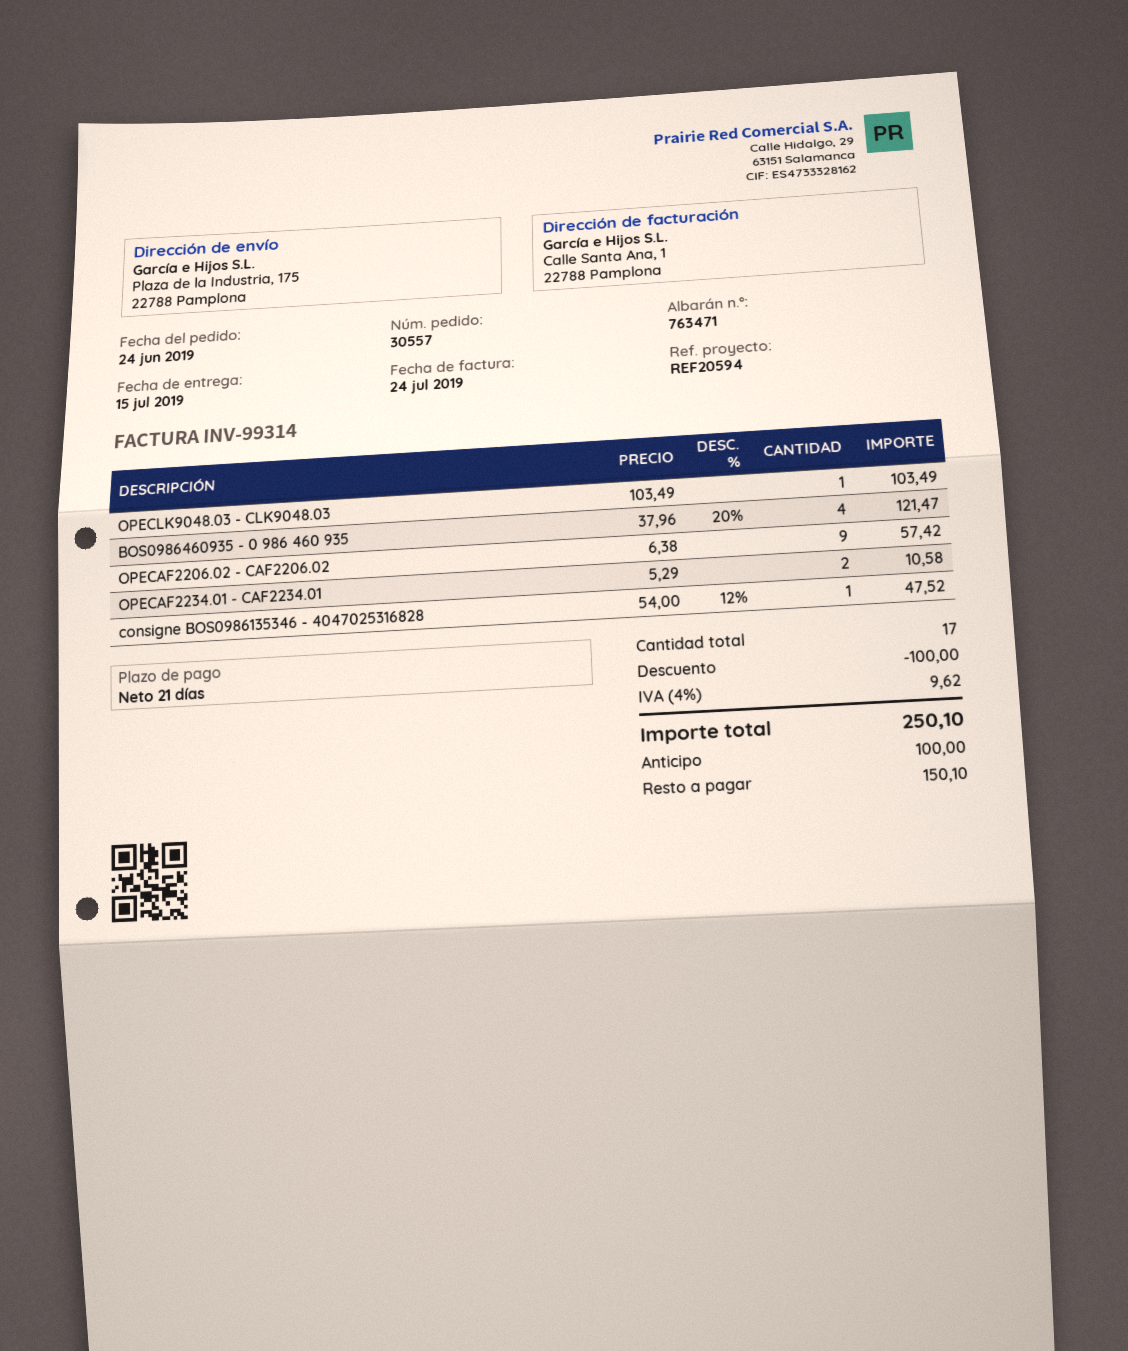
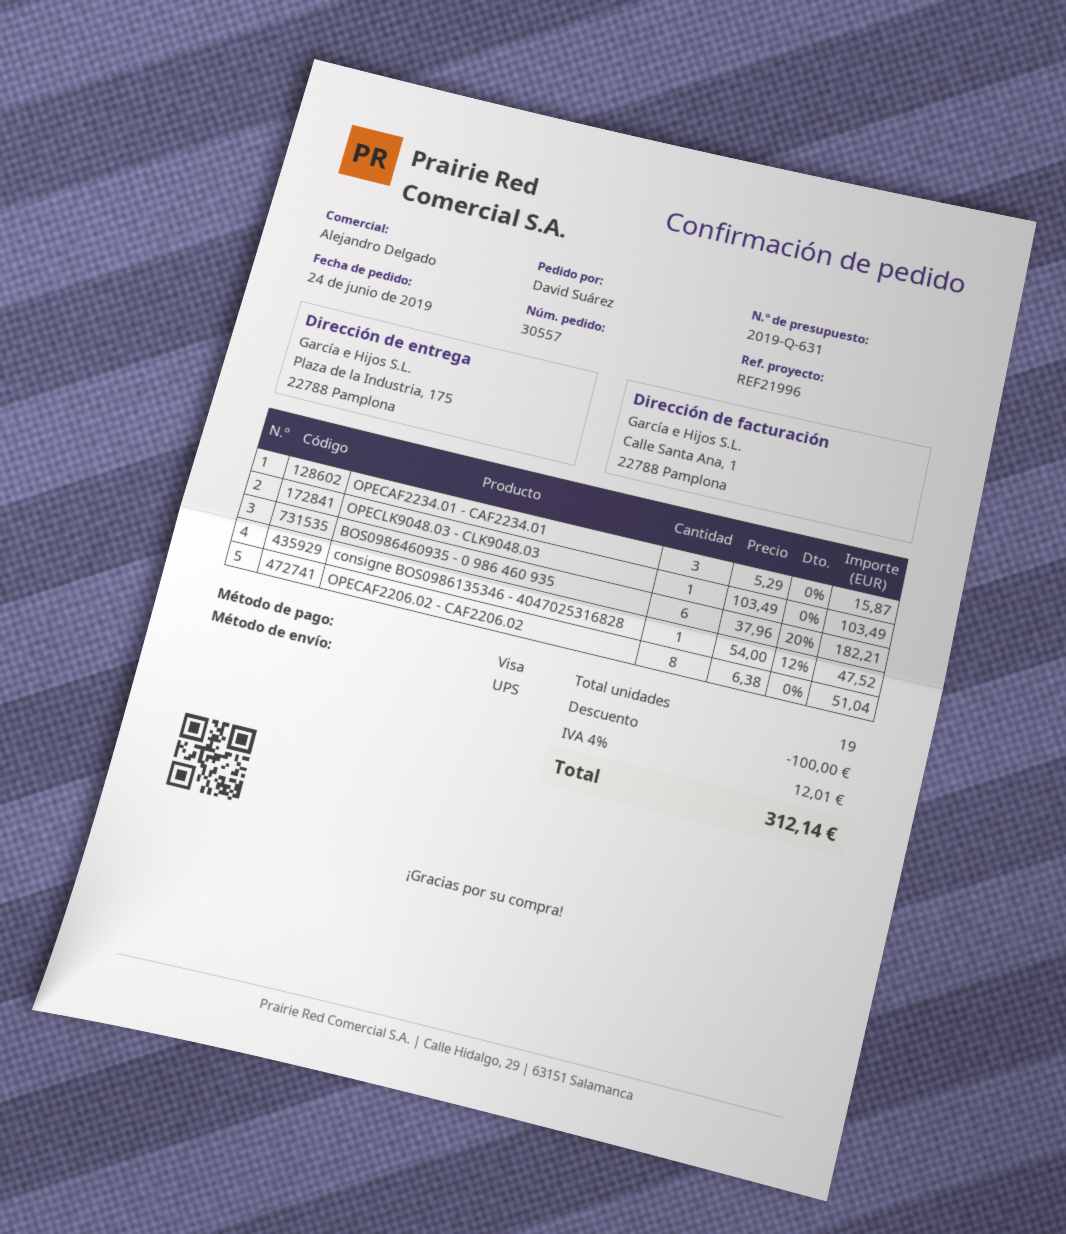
reference: REF20594 -> REF21996
BOS0986460935 - 0 986 460 935: 4 x 37.96 - 20% = 121.47 -> 6 x 37.96 - 20% = 182.21
OPECAF2206.02 - CAF2206.02: 9 x 6.38 = 57.42 -> 8 x 6.38 = 51.04
OPECAF2234.01 - CAF2234.01: 2 x 5.29 = 10.58 -> 3 x 5.29 = 15.87
total quantity: 17 -> 19
tax: 4% = 9.62 -> 4% = 12.01
total: 250.10 -> 312.14

